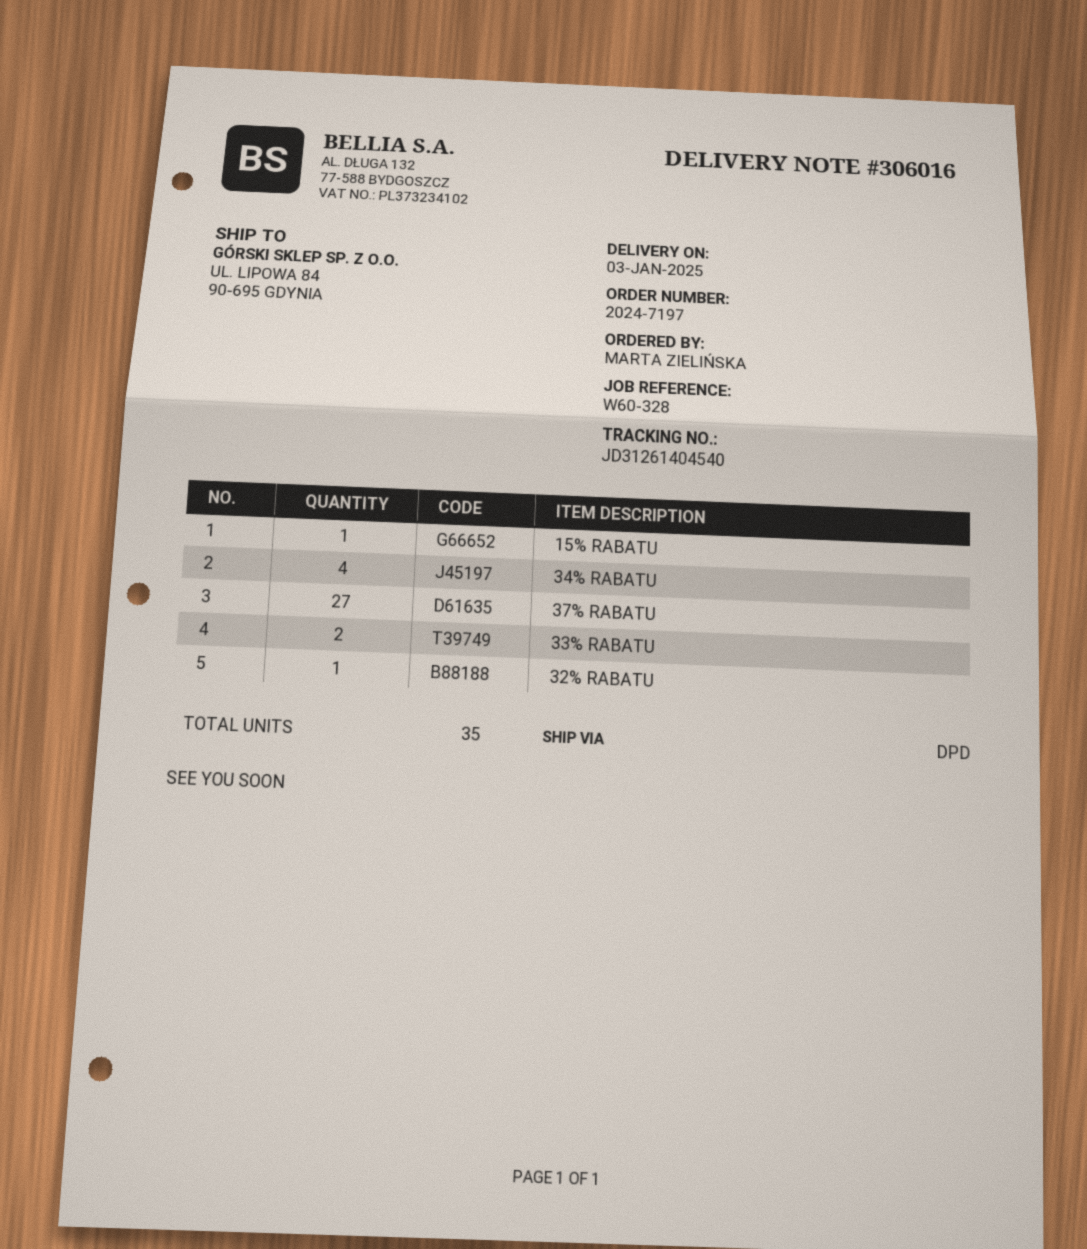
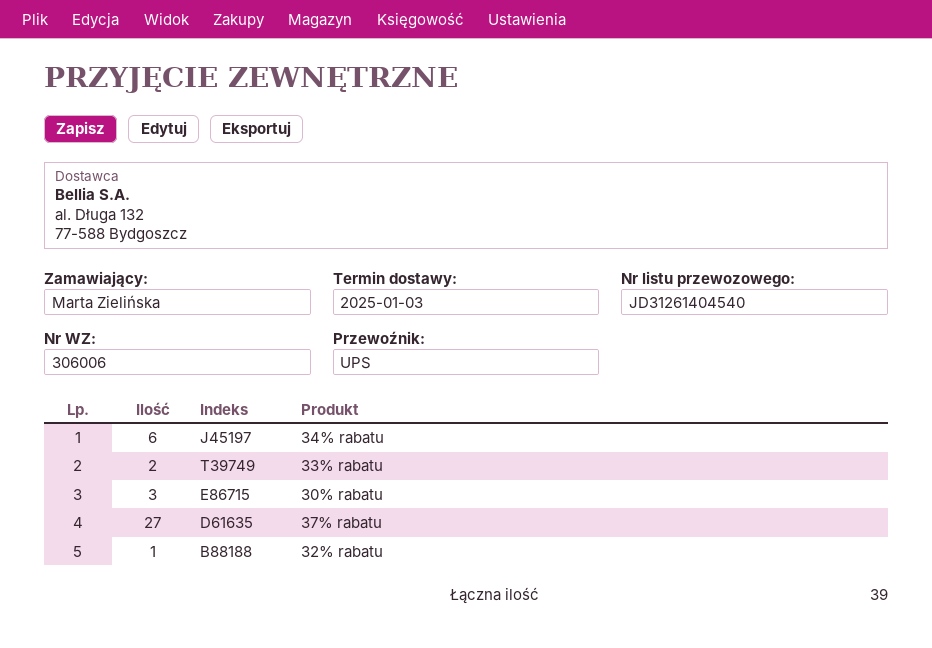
delivery note number: 306016 -> 306006
shipping method: DPD -> UPS
15% RABATU: 1 -> none
34% RABATU: 4 -> 6
30% rabatu: none -> 3
total quantity: 35 -> 39

